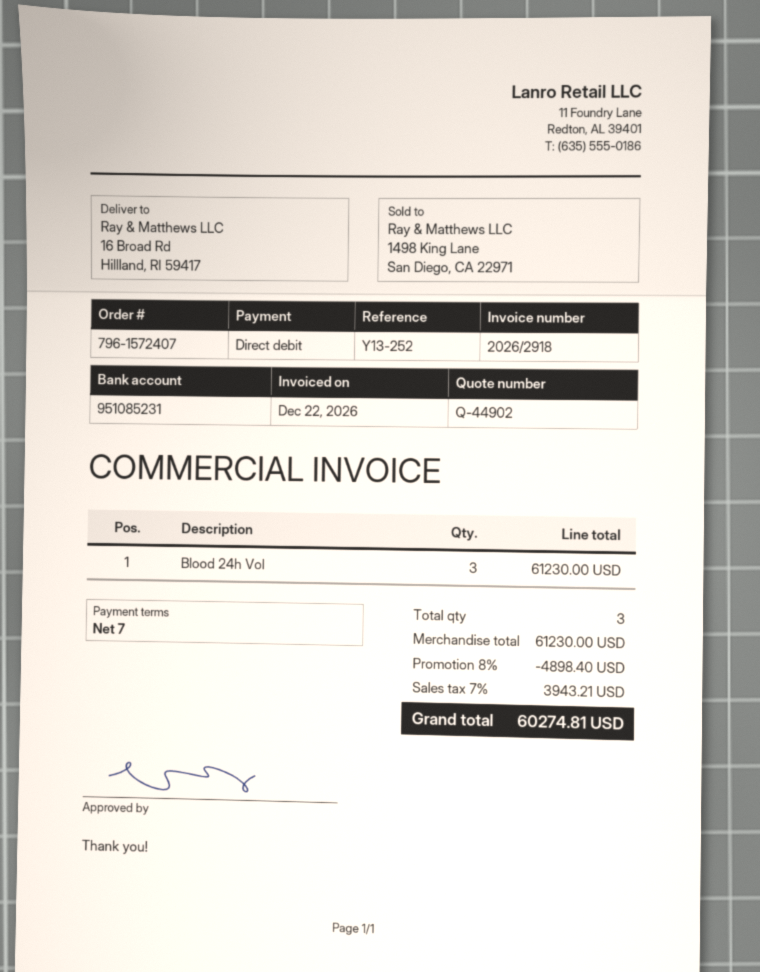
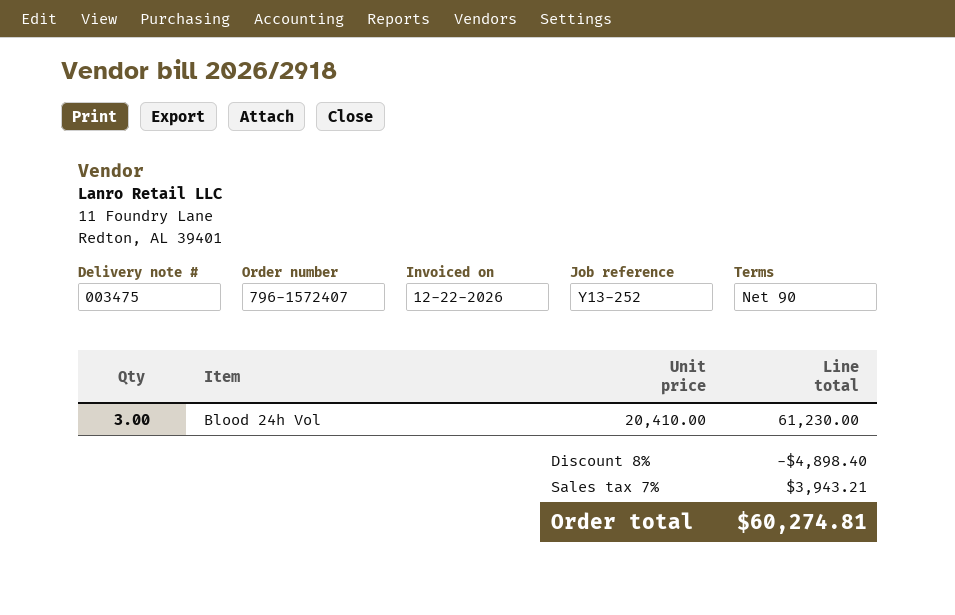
payment terms: 7 days -> 90 days

